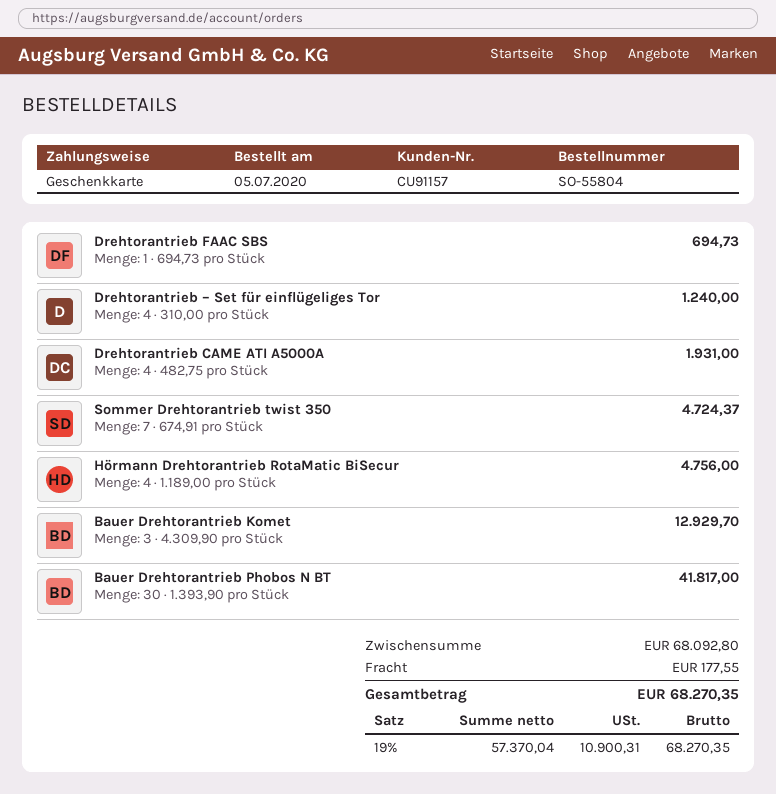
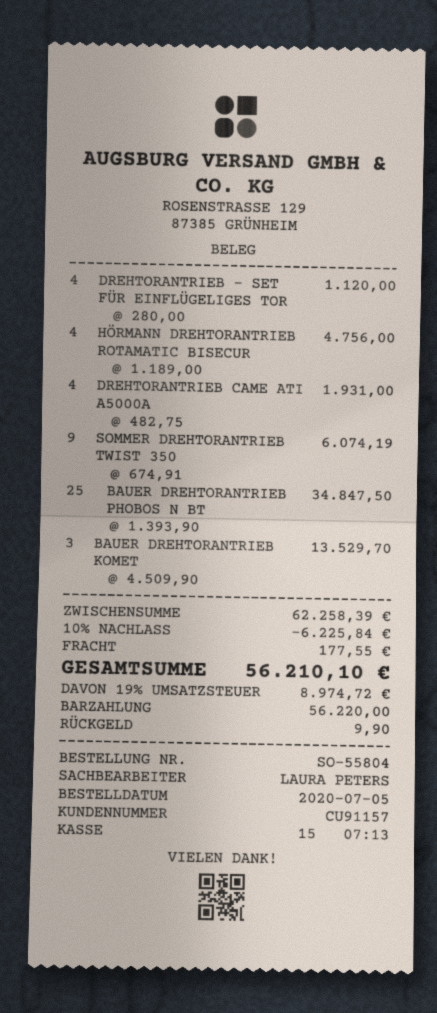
payment method: gift card -> cash
Drehtorantrieb FAAC SBS: 1 x 694.73 = 694.73 -> none
Drehtorantrieb – Set für einflügeliges Tor: 4 x 310.00 = 1240.00 -> 4 x 280.00 = 1120.00
Sommer Drehtorantrieb twist 350: 7 x 674.91 = 4724.37 -> 9 x 674.91 = 6074.19
Bauer Drehtorantrieb Komet: 3 x 4309.90 = 12929.70 -> 3 x 4509.90 = 13529.70
Bauer Drehtorantrieb Phobos N BT: 30 x 1393.90 = 41817.00 -> 25 x 1393.90 = 34847.50
subtotal: 68092.80 -> 62258.39
discount: none -> 10% = 6225.84
tax: 19% = 10900.31 -> 19% = 8974.72
total: 68270.35 -> 56210.10

